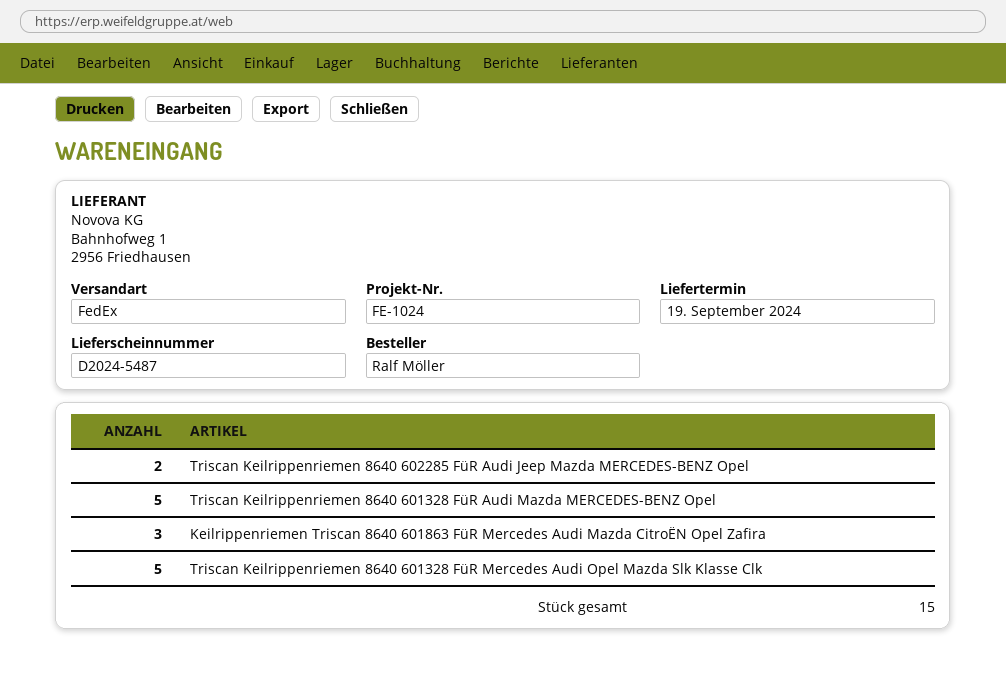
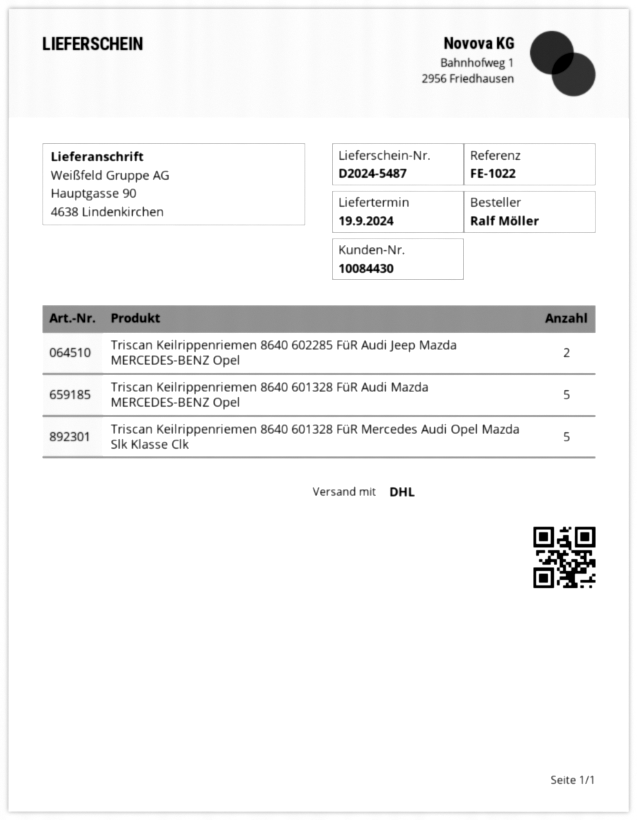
reference: FE-1024 -> FE-1022
shipping method: FedEx -> DHL
Keilrippenriemen Triscan 8640 601863 FüR Mercedes Audi Mazda CitroËN Opel Zafira: 3 -> none

